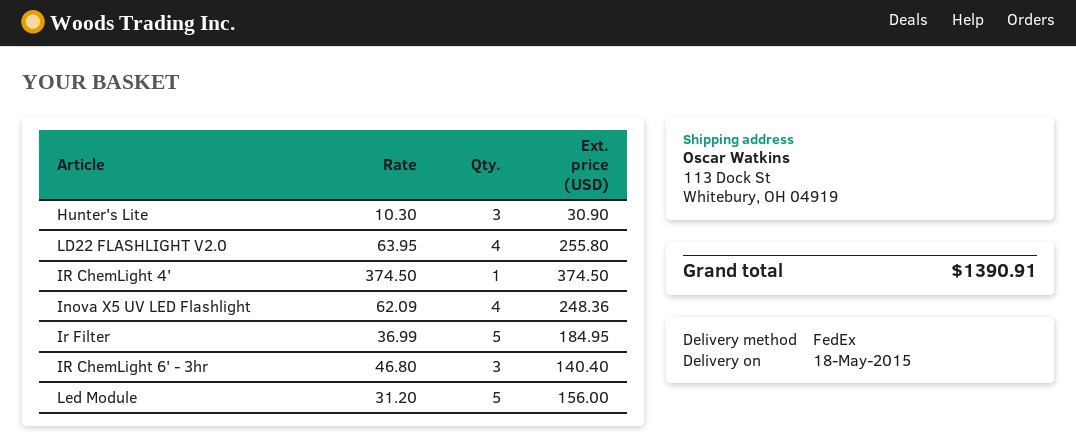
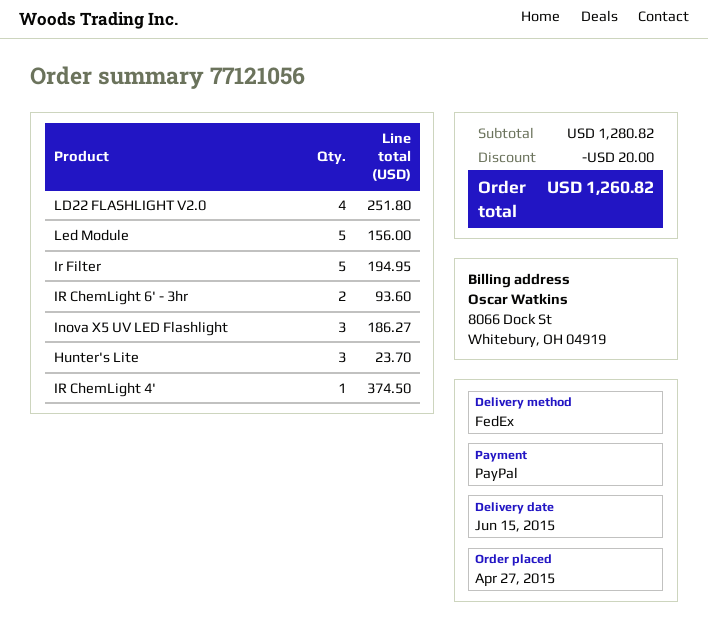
delivery date: 2015-05-18 -> 2015-06-15
Hunter's Lite: 3 for 30.90 -> 3 for 23.70
LD22 FLASHLIGHT V2.0: 4 for 255.80 -> 4 for 251.80
Inova X5 UV LED Flashlight: 4 for 248.36 -> 3 for 186.27
Ir Filter: 5 for 184.95 -> 5 for 194.95
IR ChemLight 6' - 3hr: 3 for 140.40 -> 2 for 93.60
discount: none -> 20.00
total: 1390.91 -> 1260.82

